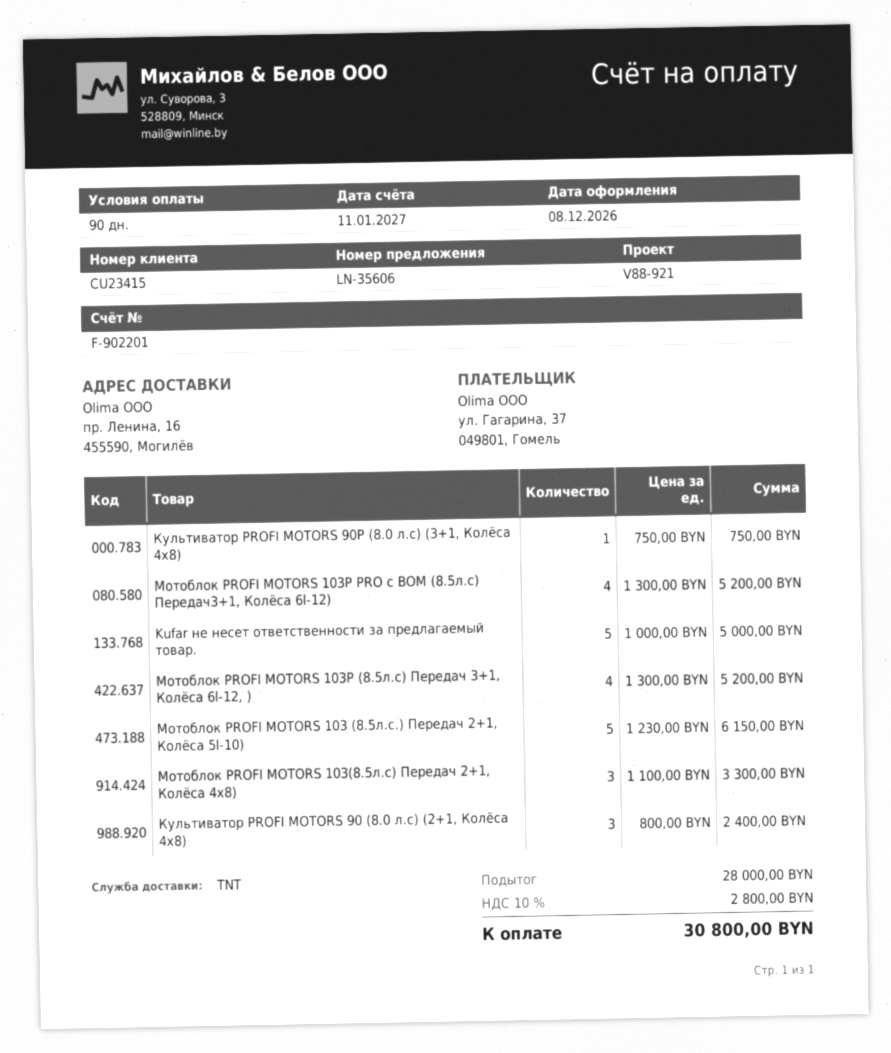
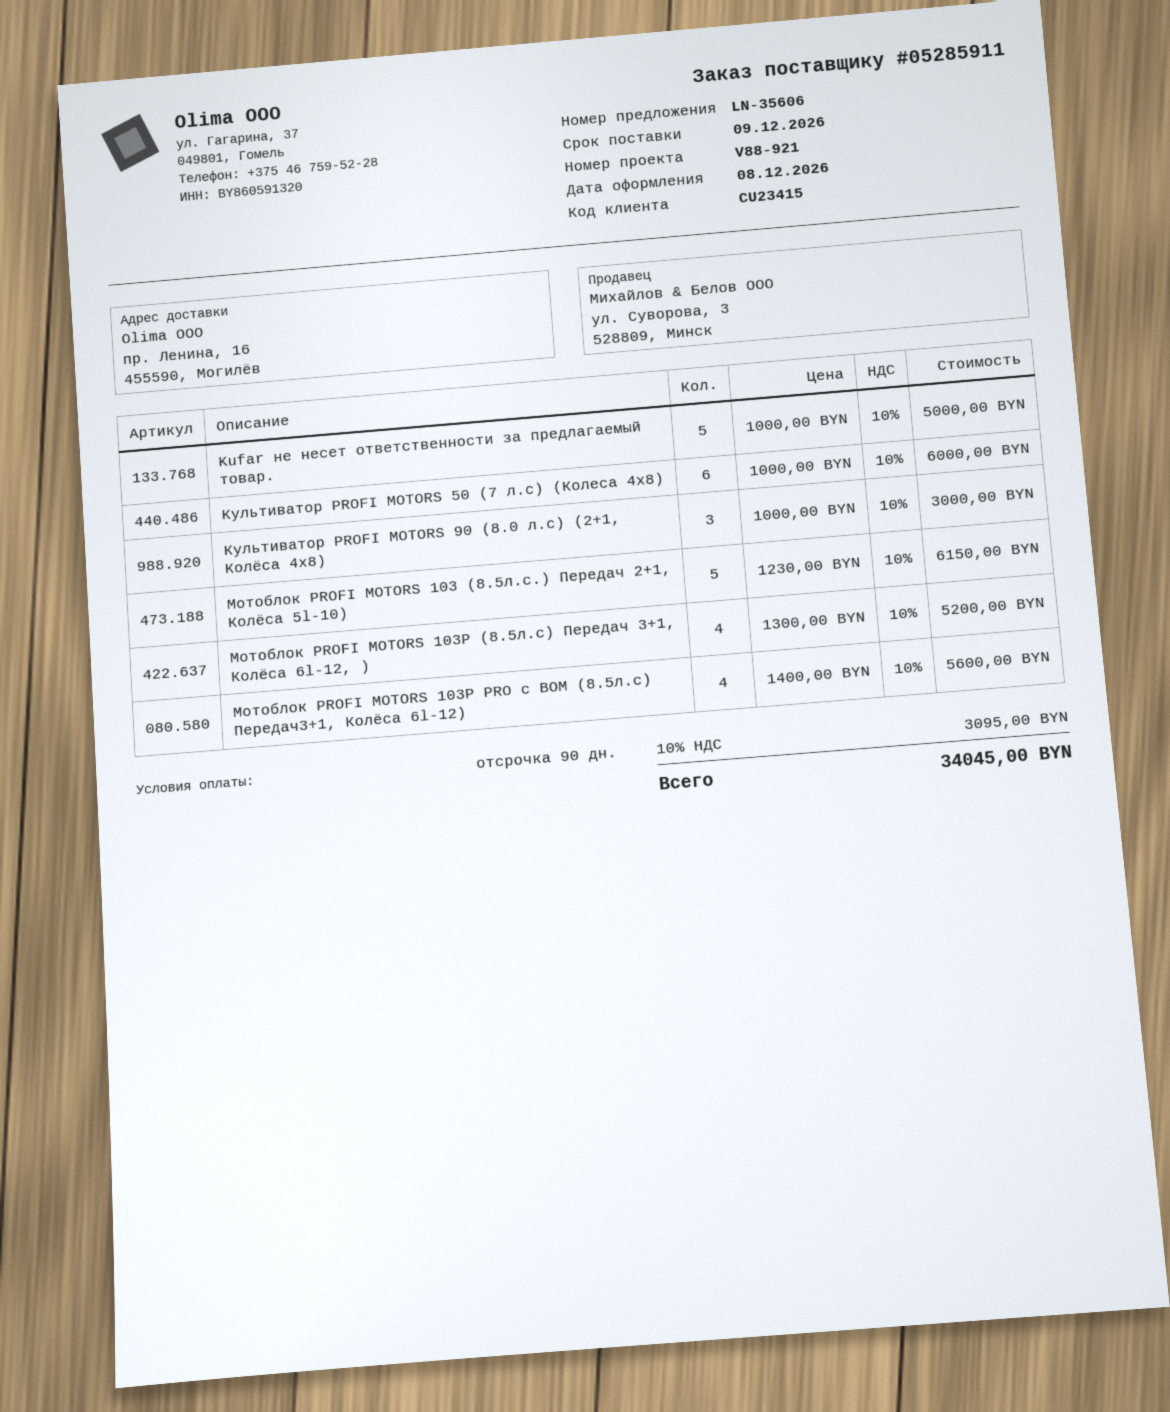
Культиватор PROFI MOTORS 90P (8.0 л.с) (3+1, Колёса 4х8): 1 x 750.00 = 750.00 -> none
Мотоблок PROFI MOTORS 103P PRO с ВОМ (8.5л.с) Передач3+1, Колёса 6l-12): 4 x 1300.00 = 5200.00 -> 4 x 1400.00 = 5600.00
Мотоблок PROFI MOTORS 103(8.5л.с) Передач 2+1, Колёса 4х8): 3 x 1100.00 = 3300.00 -> none
Культиватор PROFI MOTORS 90 (8.0 л.с) (2+1, Колёса 4х8): 3 x 800.00 = 2400.00 -> 3 x 1000.00 = 3000.00
Культиватор PROFI MOTORS 50 (7 л.с) (Колеса 4х8): none -> 6 x 1000.00 = 6000.00
tax: 10% = 2800.00 -> 10% = 3095.00
total: 30800.00 -> 34045.00

